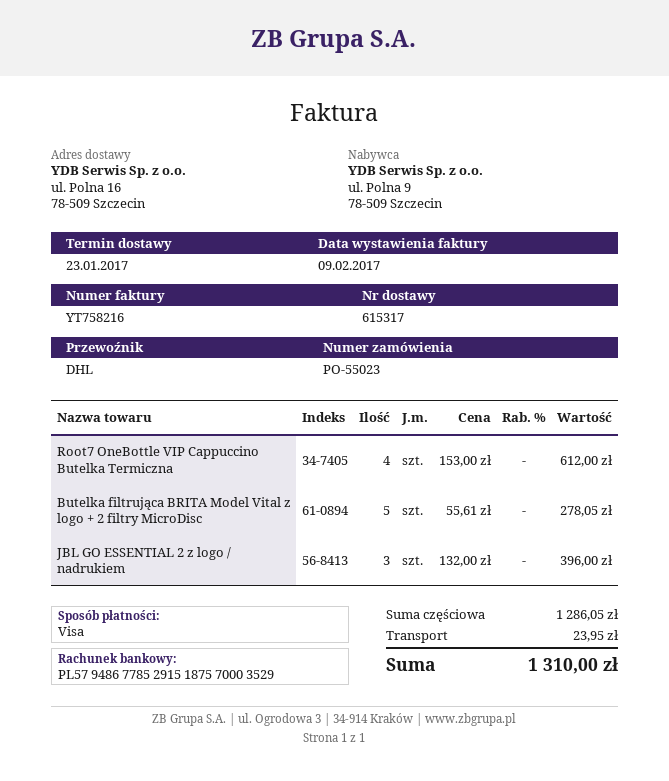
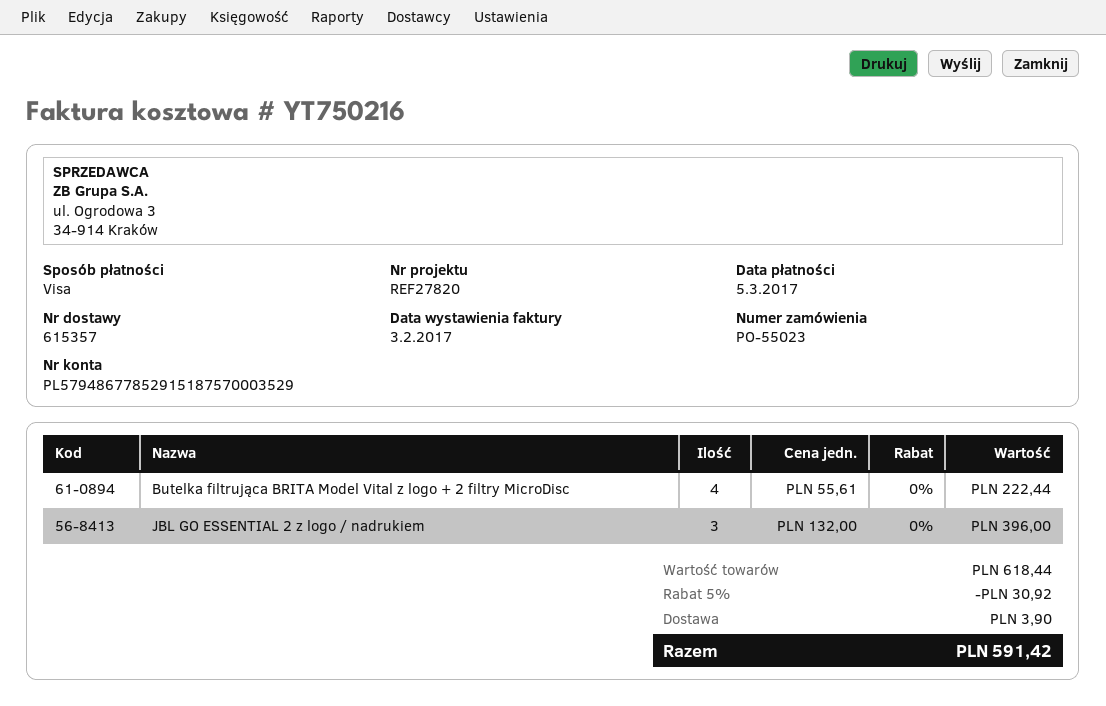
delivery note number: 615317 -> 615357
invoice number: YT758216 -> YT750216
invoice date: 2017-02-09 -> 2017-02-03
Root7 OneBottle VIP Cappuccino Butelka Termiczna: 4 x 153.00 = 612.00 -> none
Butelka filtrująca BRITA Model Vital z logo + 2 filtry MicroDisc: 5 x 55.61 = 278.05 -> 4 x 55.61 = 222.44
subtotal: 1286.05 -> 618.44
discount: none -> 5% = 30.92
shipping: 23.95 -> 3.90
total: 1310.00 -> 591.42

